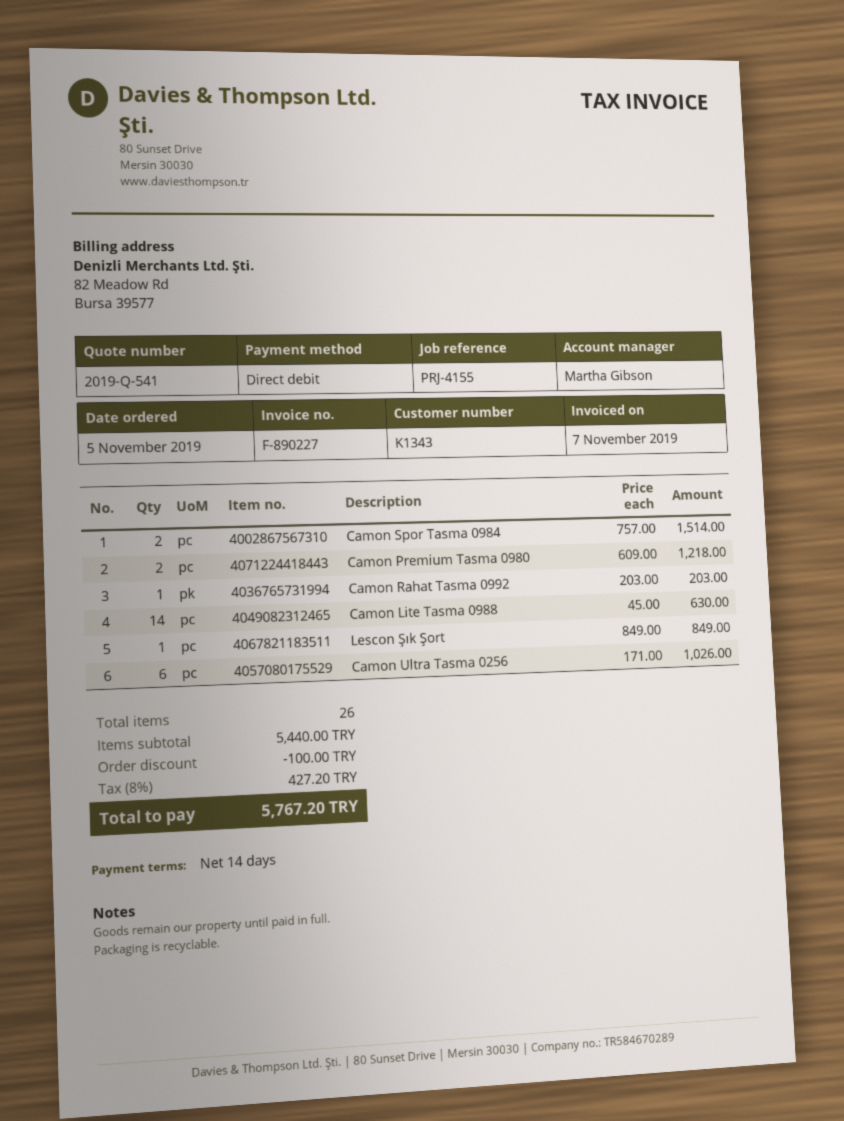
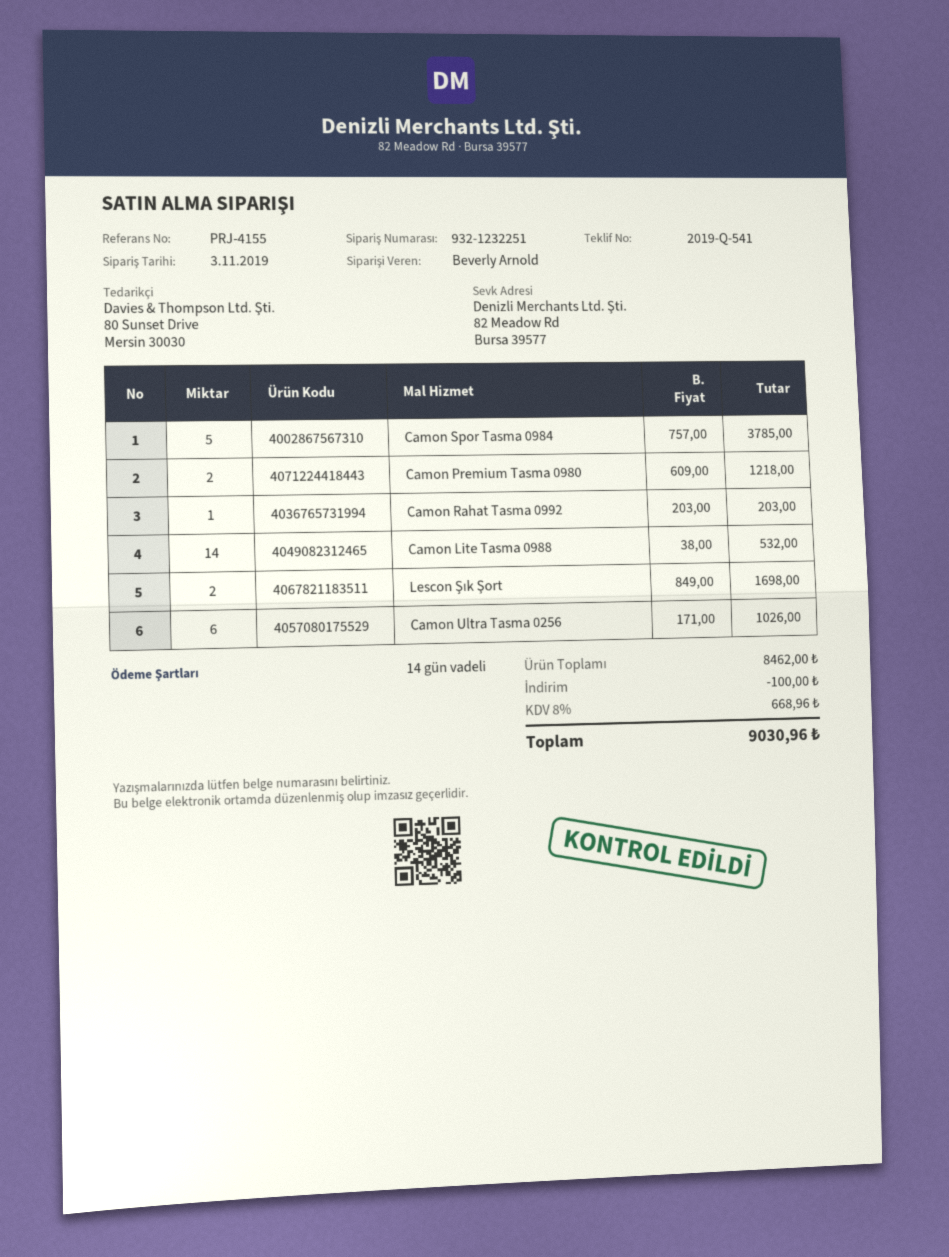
order date: 2019-11-05 -> 2019-11-03
Camon Spor Tasma 0984: 2 x 757.00 = 1514.00 -> 5 x 757.00 = 3785.00
Camon Lite Tasma 0988: 14 x 45.00 = 630.00 -> 14 x 38.00 = 532.00
Lescon Şık Şort: 1 x 849.00 = 849.00 -> 2 x 849.00 = 1698.00
subtotal: 5440.00 -> 8462.00
tax: 8% = 427.20 -> 8% = 668.96
total: 5767.20 -> 9030.96

